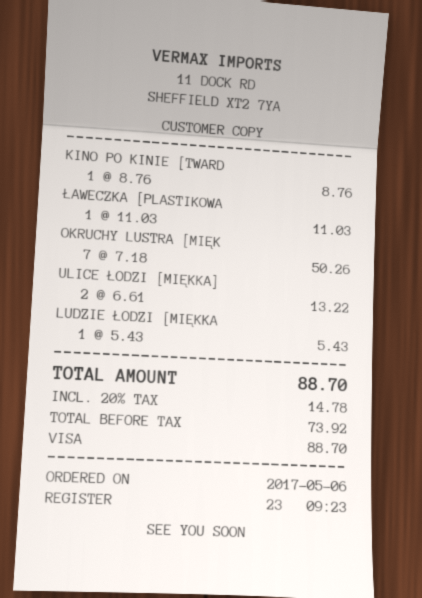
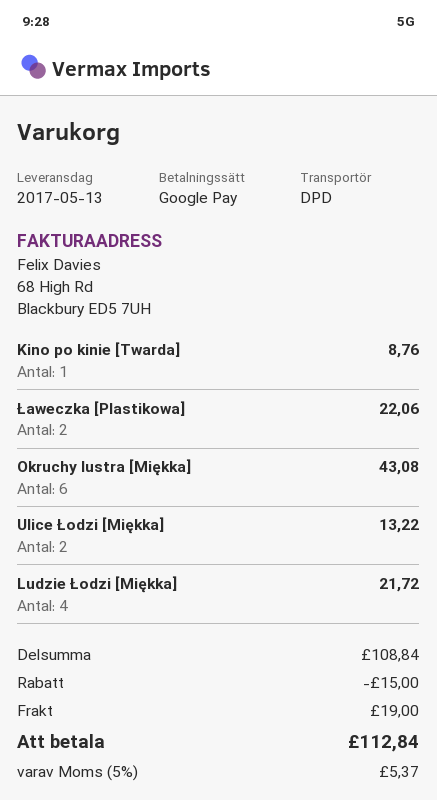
payment method: Visa -> Google Pay
ŁAWECZKA [PLASTIKOWA: 1 for 11.03 -> 2 for 22.06
OKRUCHY LUSTRA [MIĘK: 7 for 50.26 -> 6 for 43.08
LUDZIE ŁODZI [MIĘKKA: 1 for 5.43 -> 4 for 21.72
discount: none -> 15.00
shipping: none -> 19.00
tax: 20% = 14.78 -> 5% = 5.37
total: 88.70 -> 112.84

